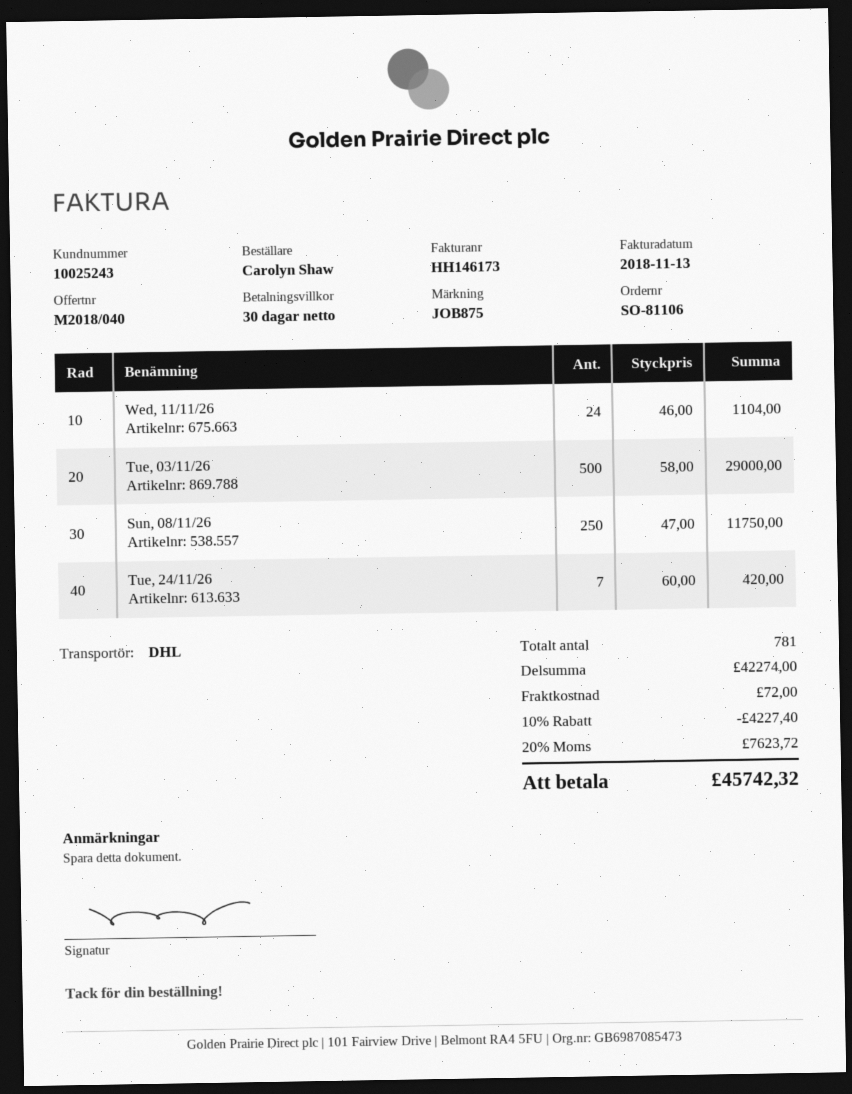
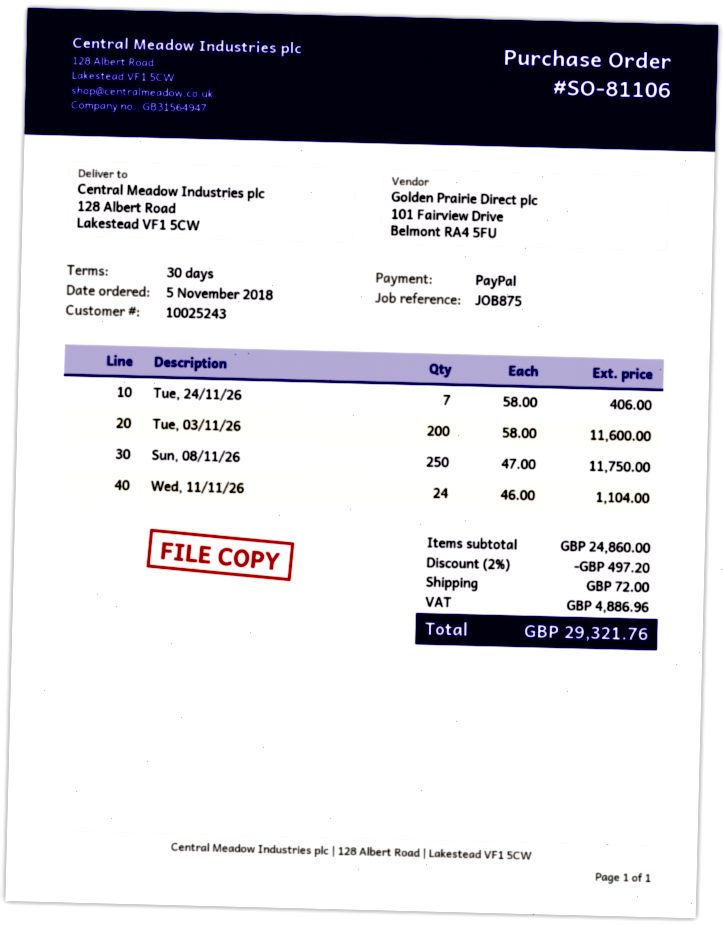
Tue, 03/11/26: 500 x 58.00 = 29000.00 -> 200 x 58.00 = 11600.00
Tue, 24/11/26: 7 x 60.00 = 420.00 -> 7 x 58.00 = 406.00
subtotal: 42274.00 -> 24860.00
discount: 10% = 4227.40 -> 2% = 497.20
tax: 7623.72 -> 4886.96
total: 45742.32 -> 29321.76

